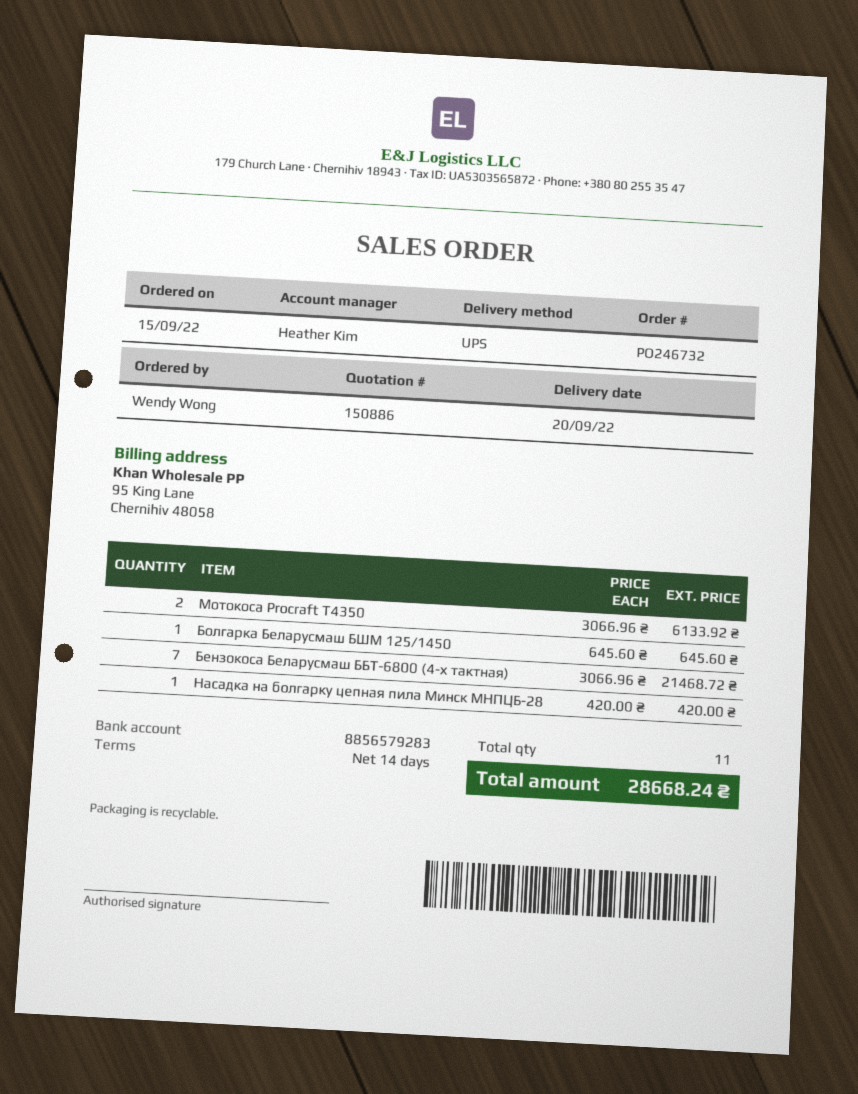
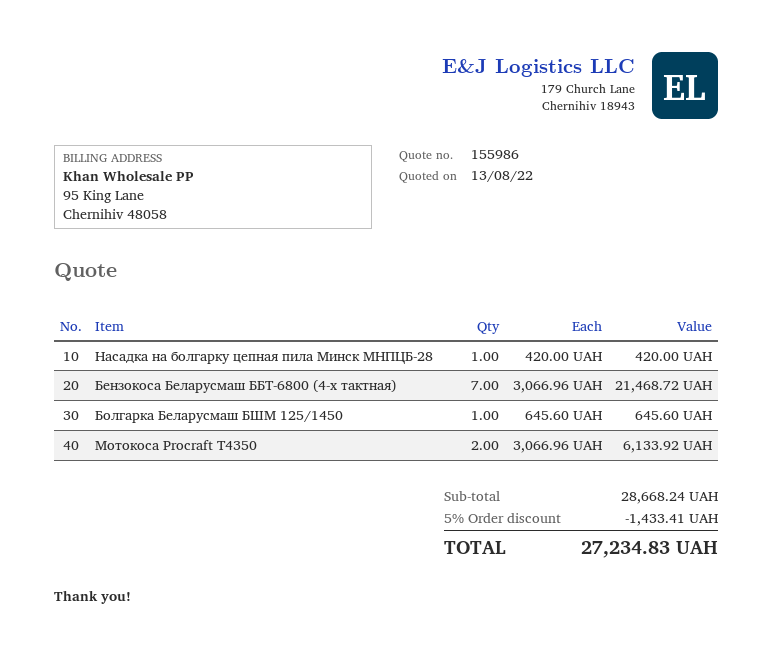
quote number: 150886 -> 155986
discount: none -> 5% = 1433.41
total: 28668.24 -> 27234.83

